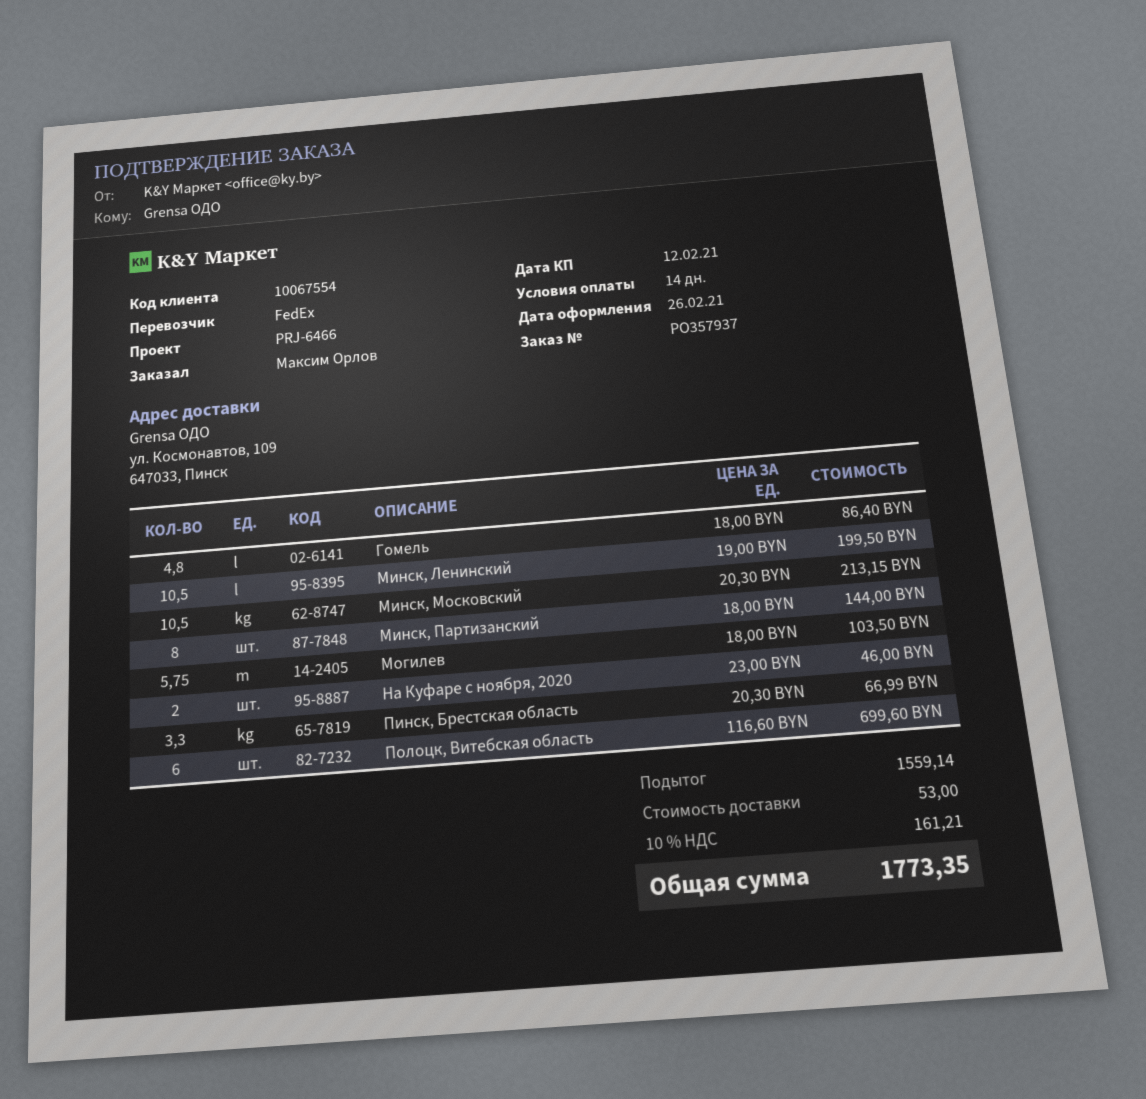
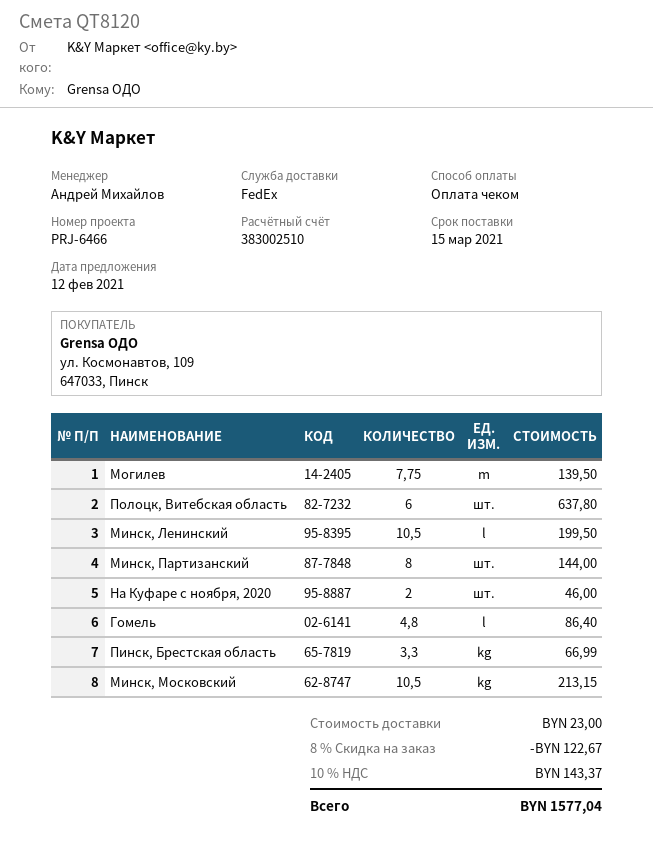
Могилев: 5.75 for 103.50 -> 7.75 for 139.50
Полоцк, Витебская область: 6 for 699.60 -> 6 for 637.80
discount: none -> 8% = 122.67
shipping: 53.00 -> 23.00
tax: 10% = 161.21 -> 10% = 143.37
total: 1773.35 -> 1577.04

